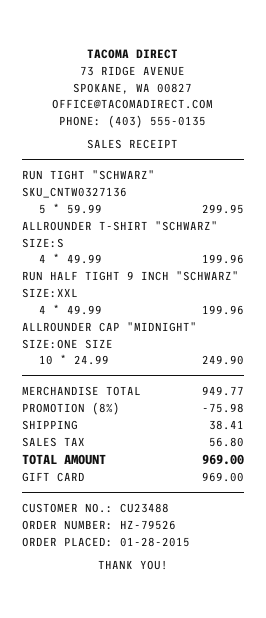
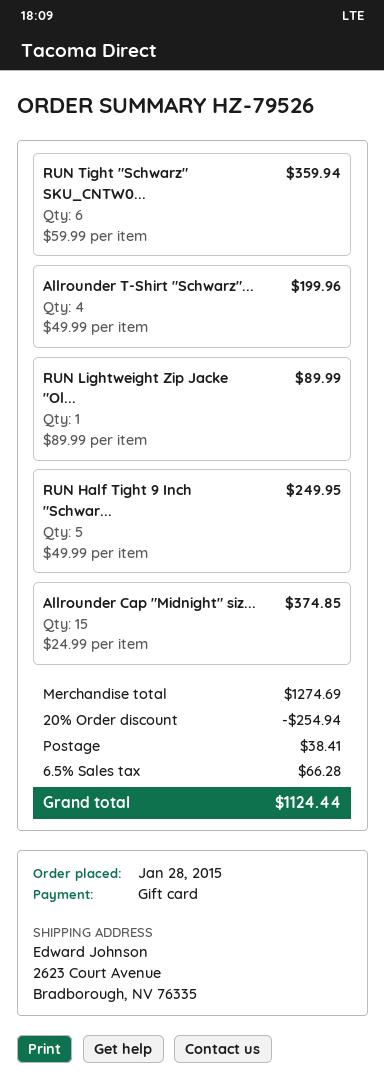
RUN TIGHT "SCHWARZ" SKU_CNTW0327136: 5 x 59.99 = 299.95 -> 6 x 59.99 = 359.94
RUN HALF TIGHT 9 INCH "SCHWARZ" SIZE:XXL: 4 x 49.99 = 199.96 -> 5 x 49.99 = 249.95
ALLROUNDER CAP "MIDNIGHT" SIZE:ONE SIZE: 10 x 24.99 = 249.90 -> 15 x 24.99 = 374.85
RUN Lightweight Zip Jacke "Ol...: none -> 1 x 89.99 = 89.99
subtotal: 949.77 -> 1274.69
discount: 8% = 75.98 -> 20% = 254.94
tax: 56.80 -> 66.28
total: 969.00 -> 1124.44

